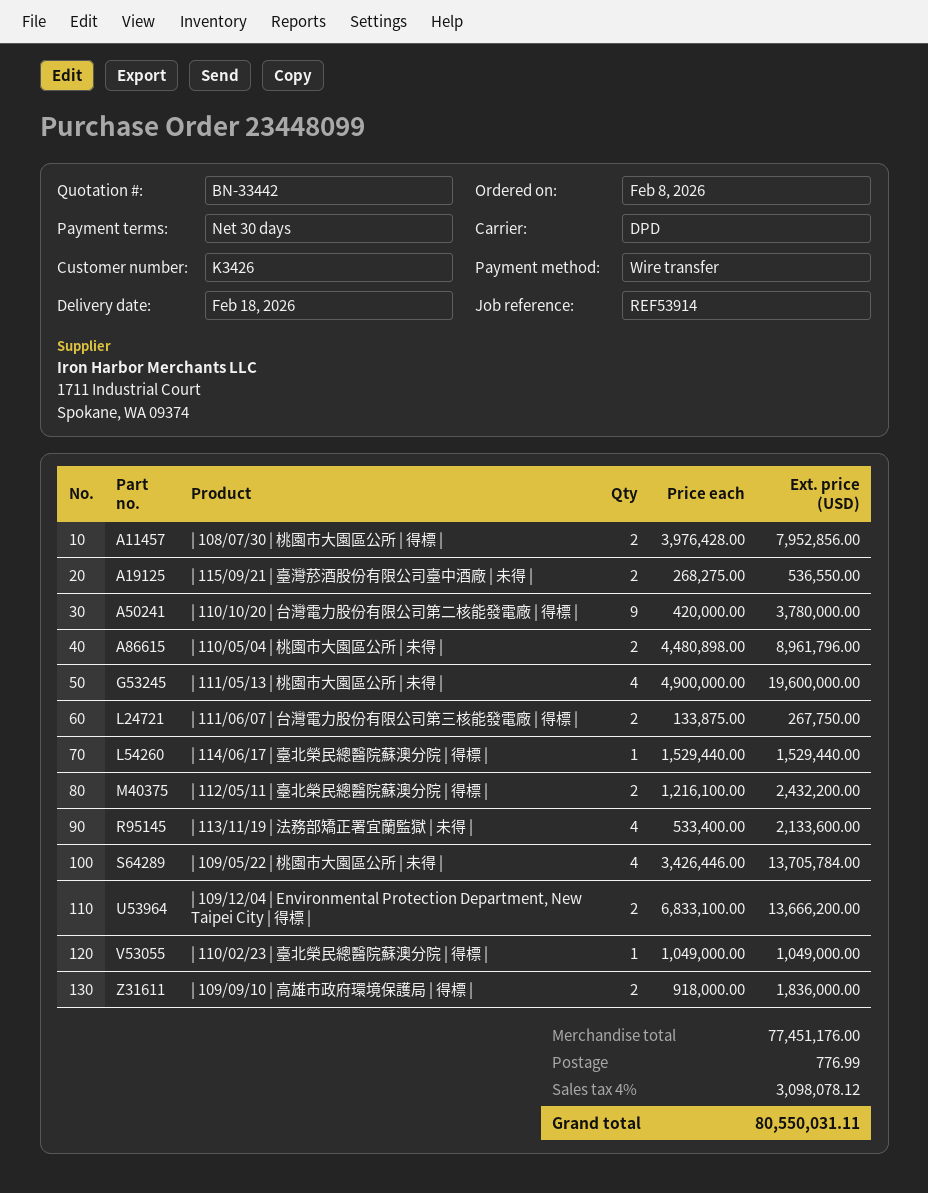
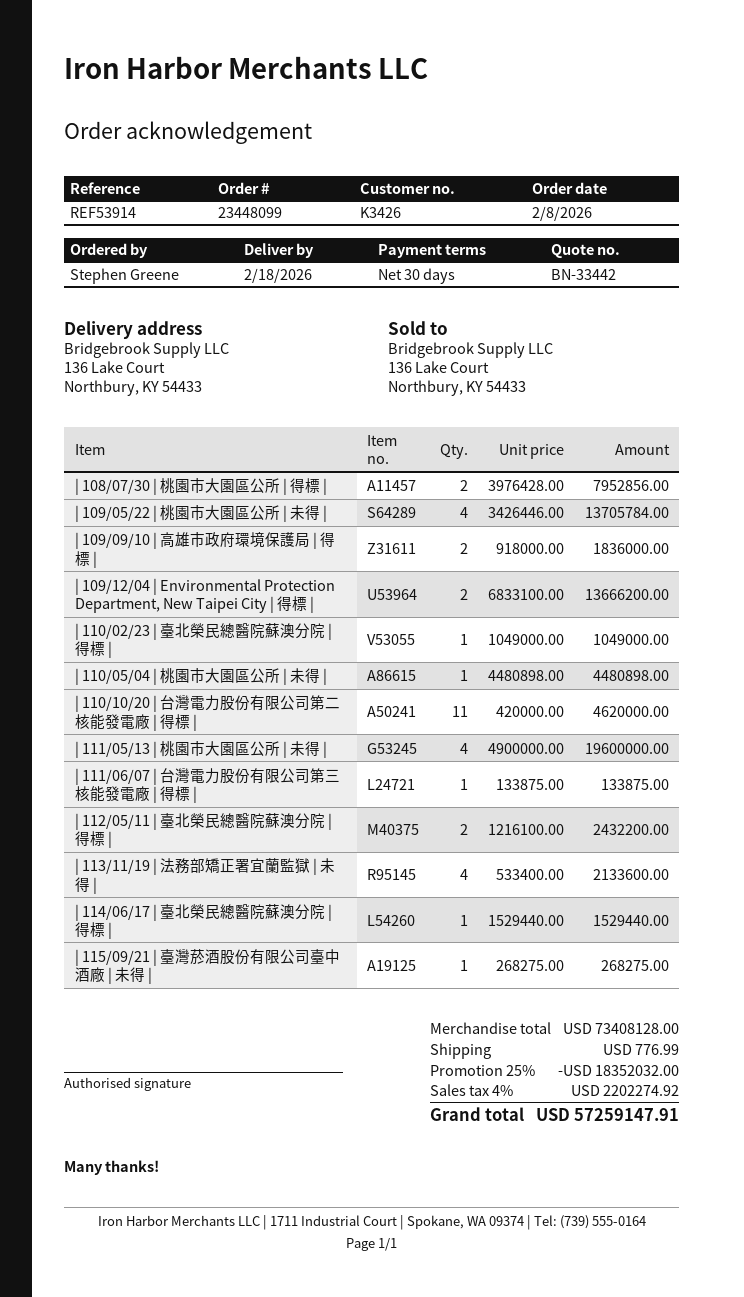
| 115/09/21 | 臺灣菸酒股份有限公司臺中酒廠 | 未得 |: 2 x 268275.00 = 536550.00 -> 1 x 268275.00 = 268275.00
| 110/10/20 | 台灣電力股份有限公司第二核能發電廠 | 得標 |: 9 x 420000.00 = 3780000.00 -> 11 x 420000.00 = 4620000.00
| 110/05/04 | 桃園市大園區公所 | 未得 |: 2 x 4480898.00 = 8961796.00 -> 1 x 4480898.00 = 4480898.00
| 111/06/07 | 台灣電力股份有限公司第三核能發電廠 | 得標 |: 2 x 133875.00 = 267750.00 -> 1 x 133875.00 = 133875.00
subtotal: 77451176.00 -> 73408128.00
discount: none -> 25% = 18352032.00
tax: 4% = 3098078.12 -> 4% = 2202274.92
total: 80550031.11 -> 57259147.91

